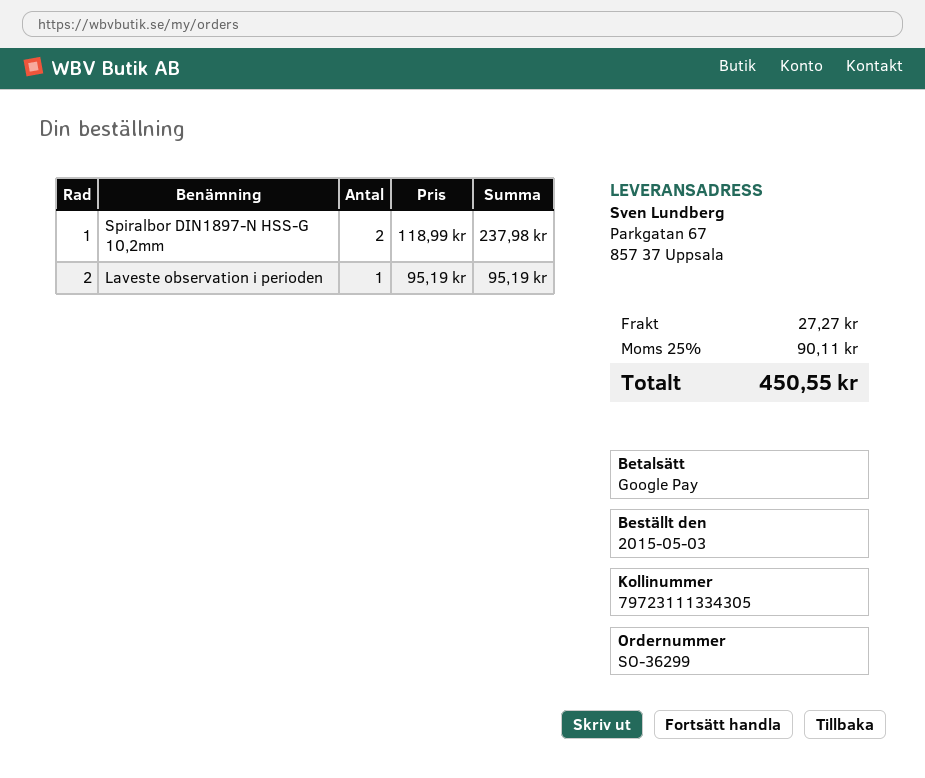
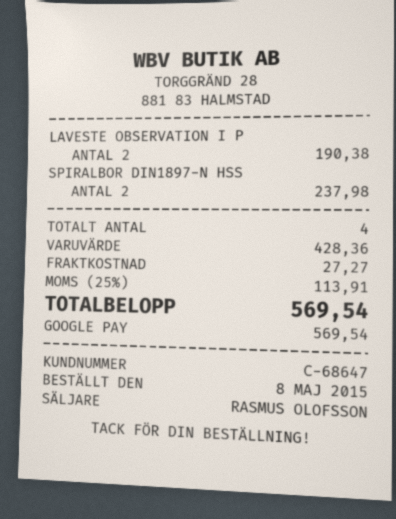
order date: 2015-05-03 -> 2015-05-08
Laveste observation i perioden: 1 for 95.19 -> 2 for 190.38
tax: 25% = 90.11 -> 25% = 113.91
total: 450.55 -> 569.54

